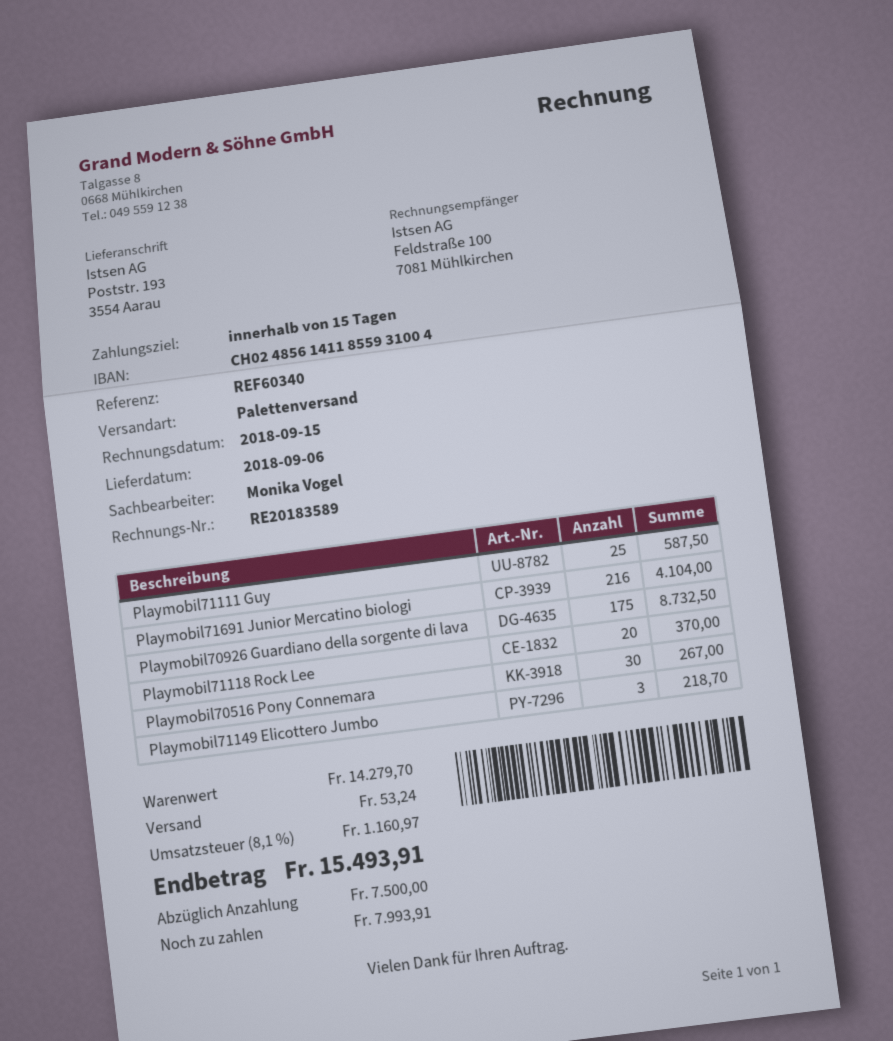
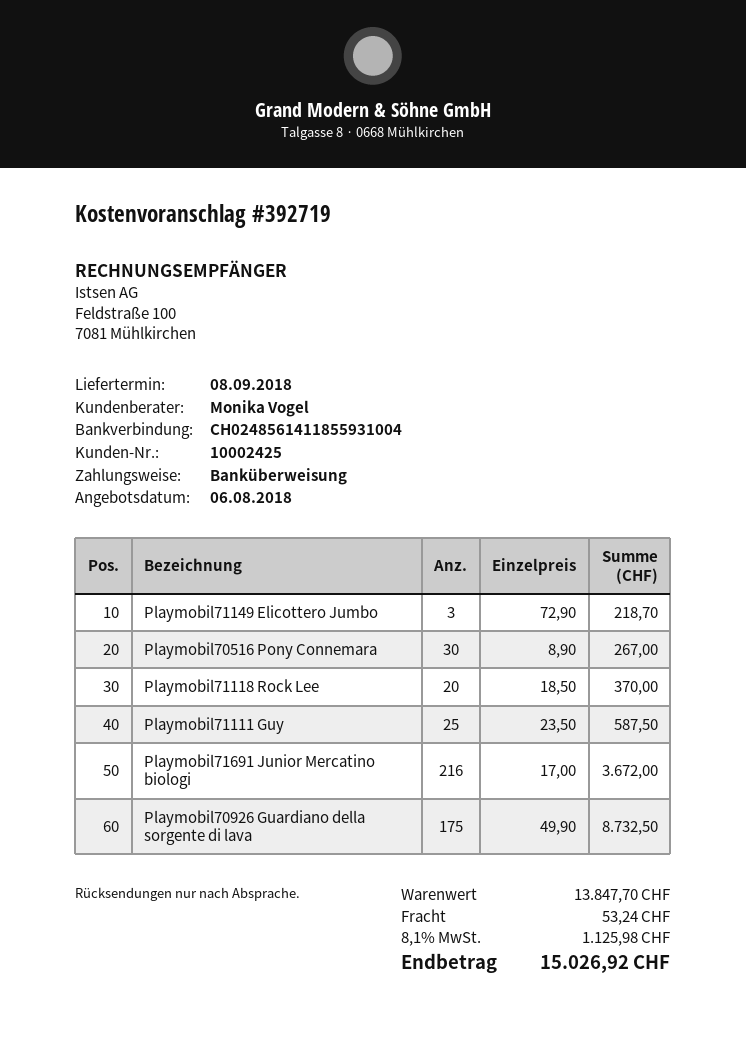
delivery date: 2018-09-06 -> 2018-09-08
Playmobil71691 Junior Mercatino biologi: 216 for 4104.00 -> 216 for 3672.00
subtotal: 14279.70 -> 13847.70
tax: 8.1% = 1160.97 -> 8.1% = 1125.98
total: 15493.91 -> 15026.92

